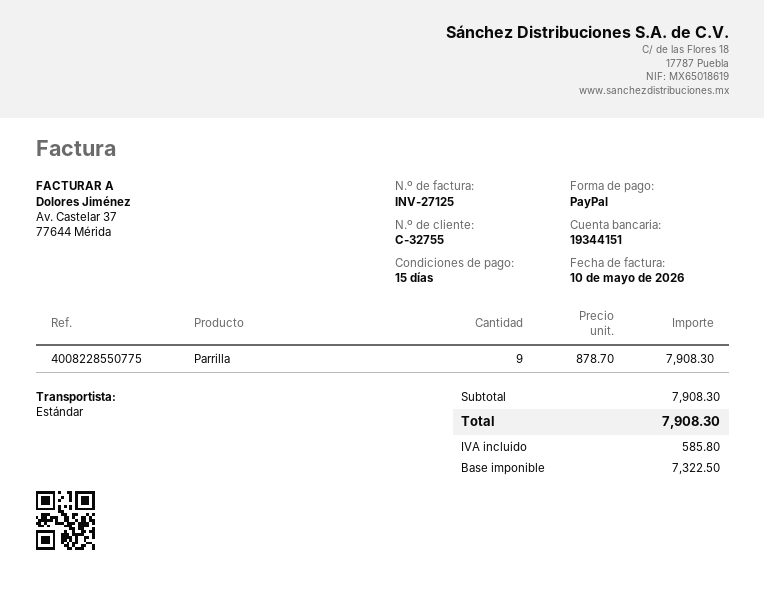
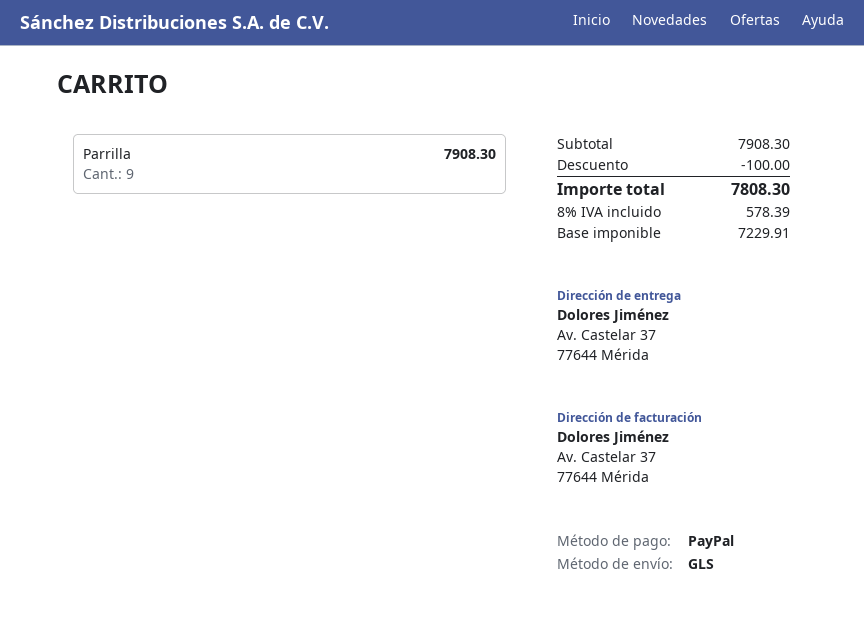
shipping method: standard -> GLS
discount: none -> 100.00
net: 7322.50 -> 7229.91
tax: 585.80 -> 578.39
total: 7908.30 -> 7808.30

